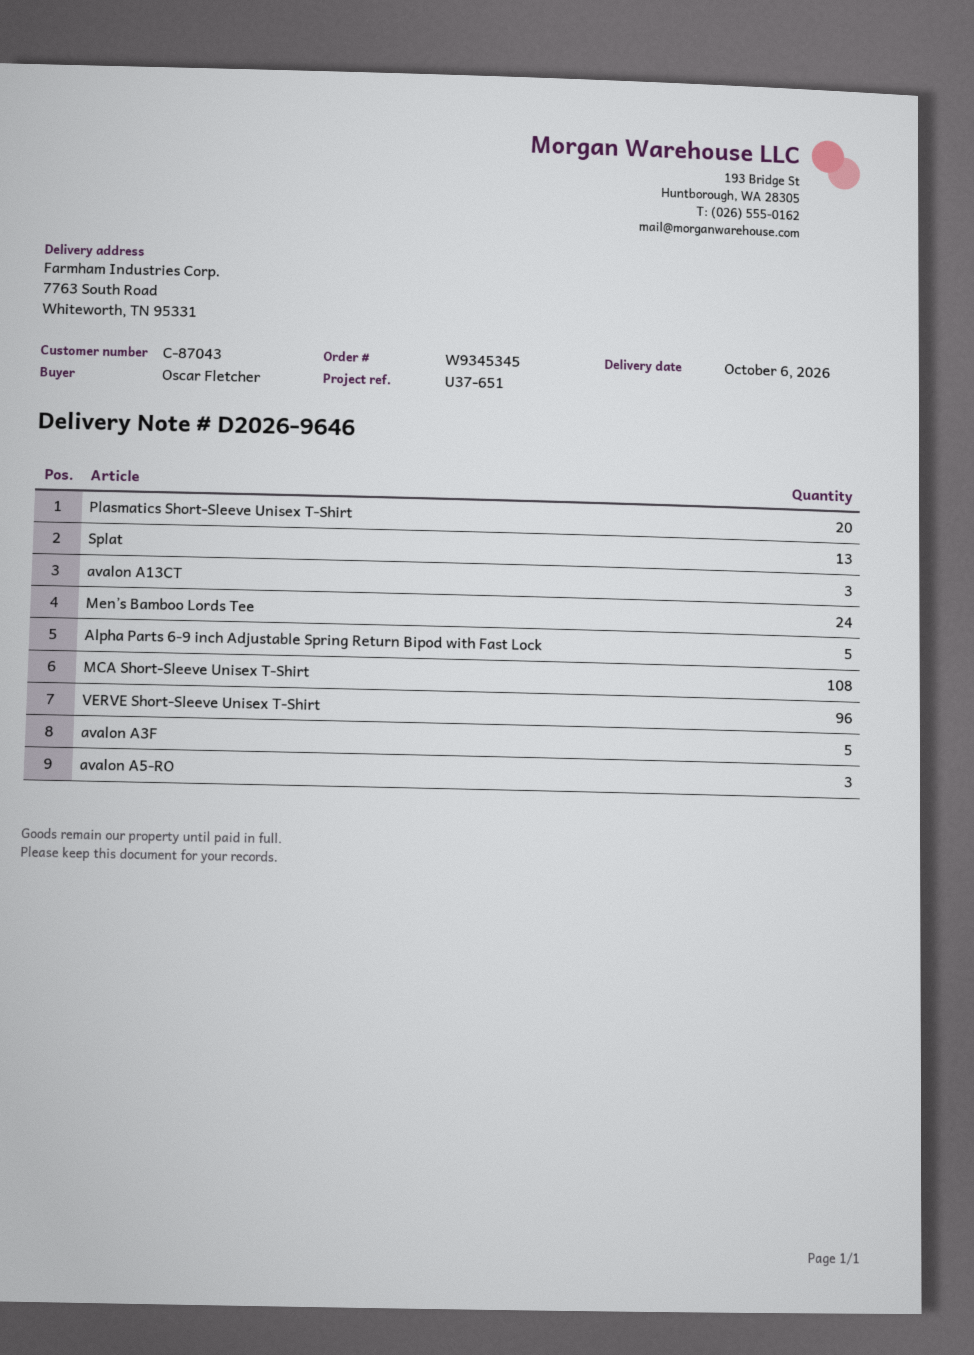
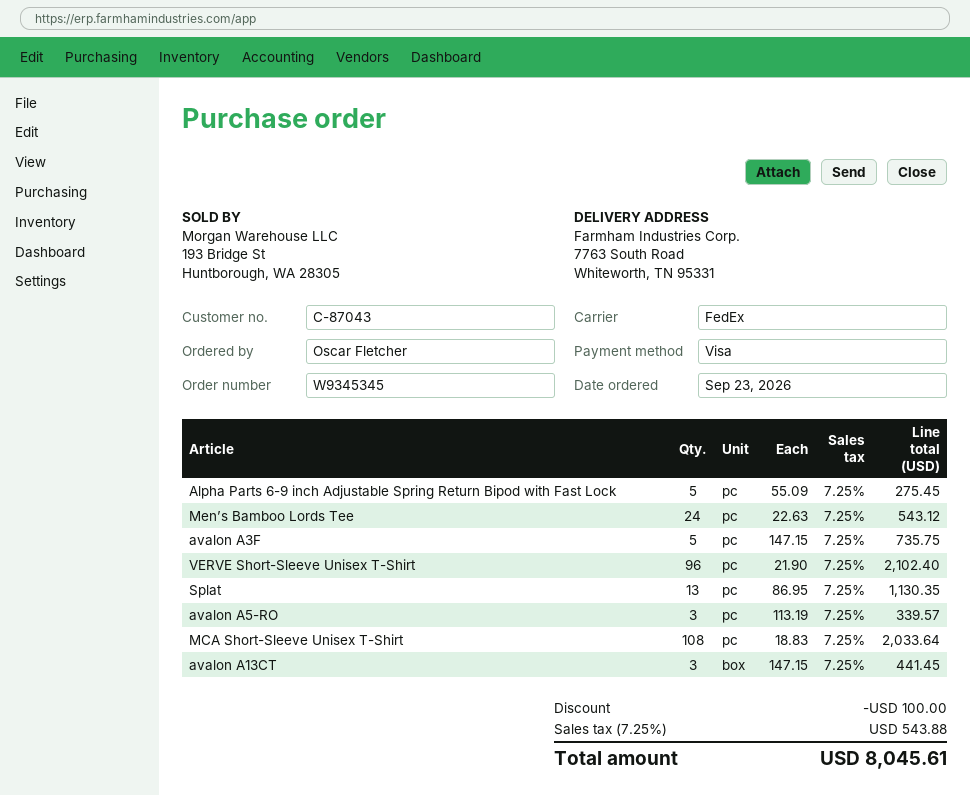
Plasmatics Short-Sleeve Unisex T-Shirt: 20 -> none

